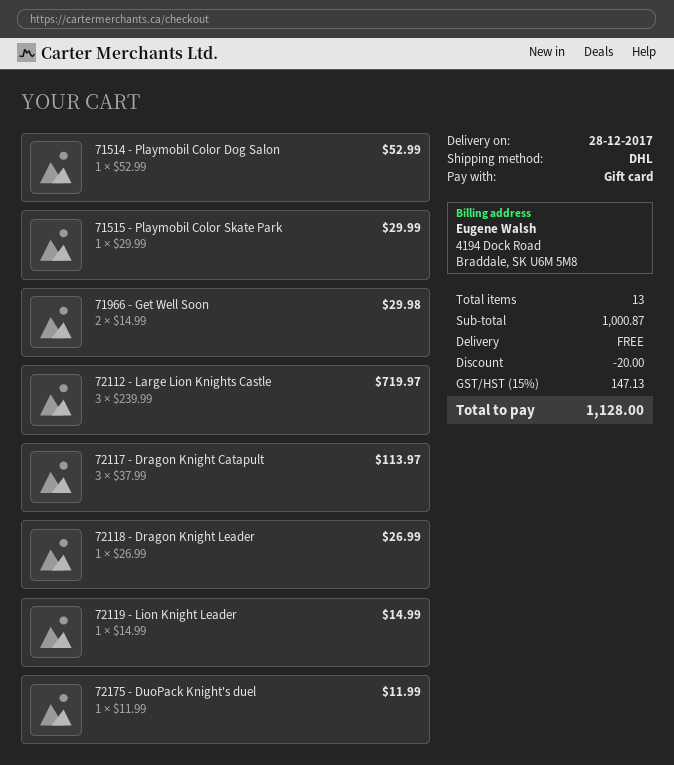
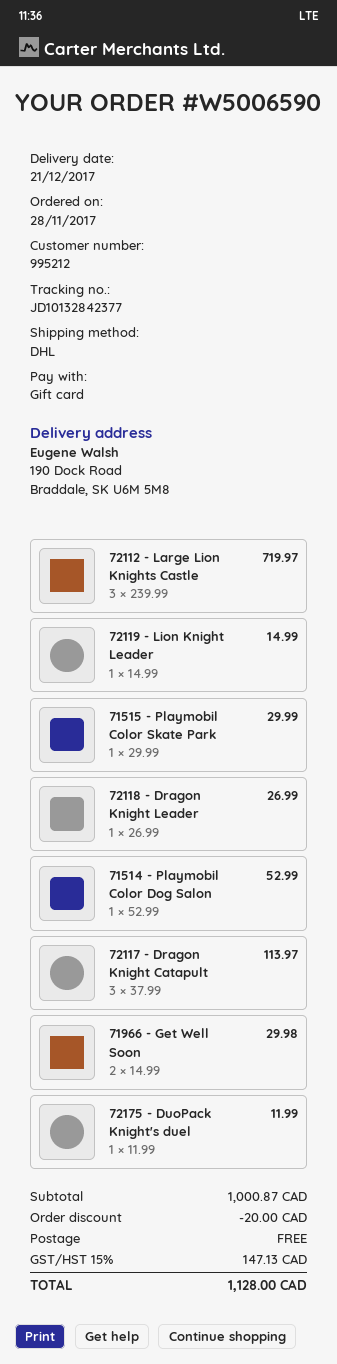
delivery date: 2017-12-28 -> 2017-12-21

